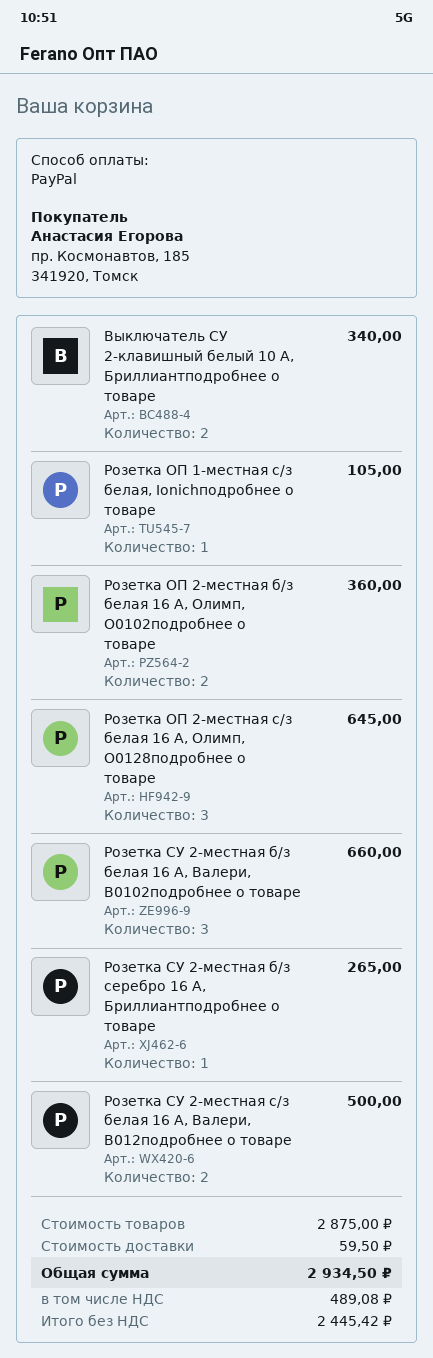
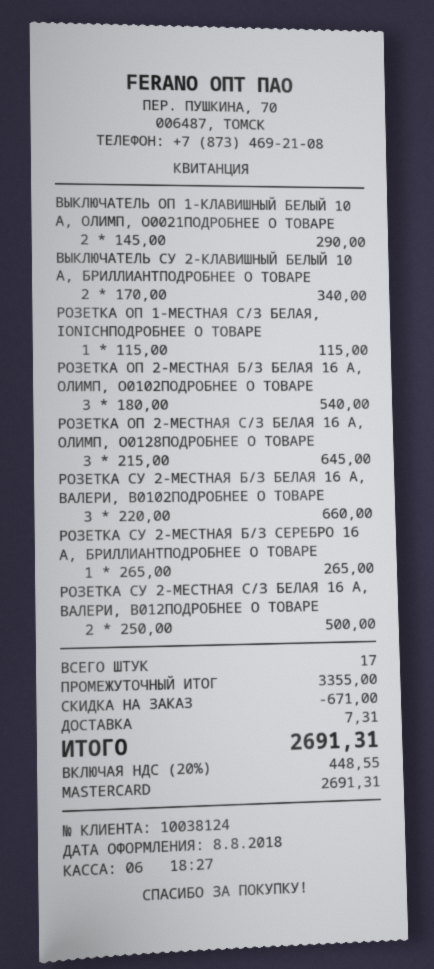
payment method: PayPal -> Mastercard
Розетка ОП 1-местная с/з белая, Ionichподробнее о товаре: 1 for 105.00 -> 1 for 115.00
Розетка ОП 2-местная б/з белая 16 А, Олимп, О0102подробнее о товаре: 2 for 360.00 -> 3 for 540.00
ВЫКЛЮЧАТЕЛЬ ОП 1-КЛАВИШНЫЙ БЕЛЫЙ 10 A, ОЛИМП, О0021ПОДРОБНЕЕ О ТОВАРЕ: none -> 2 for 290.00
subtotal: 2875.00 -> 3355.00
discount: none -> 671.00
shipping: 59.50 -> 7.31
tax: 489.08 -> 448.55
total: 2934.50 -> 2691.31

